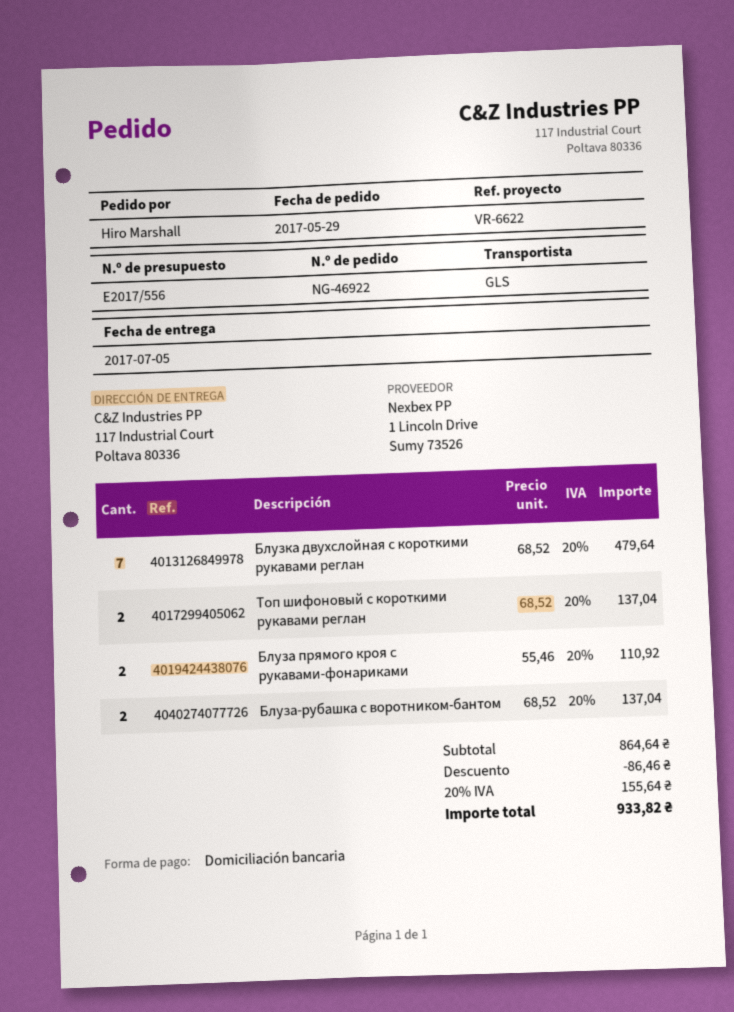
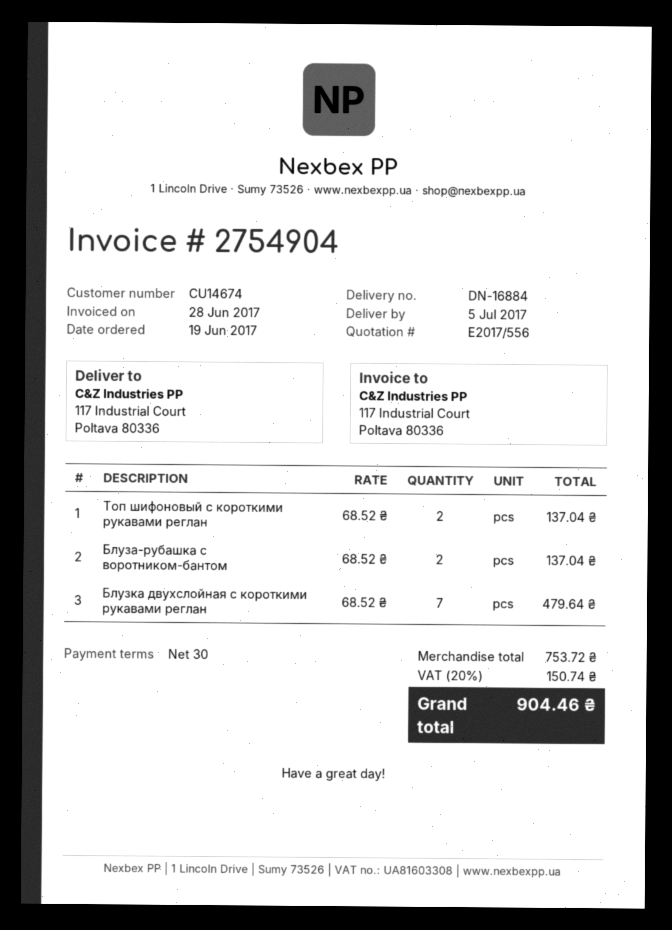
order date: 2017-05-29 -> 2017-06-19
Блуза прямого кроя с рукавами-фонариками: 2 x 55.46 = 110.92 -> none
subtotal: 864.64 -> 753.72
discount: 86.46 -> none
tax: 20% = 155.64 -> 20% = 150.74
total: 933.82 -> 904.46

